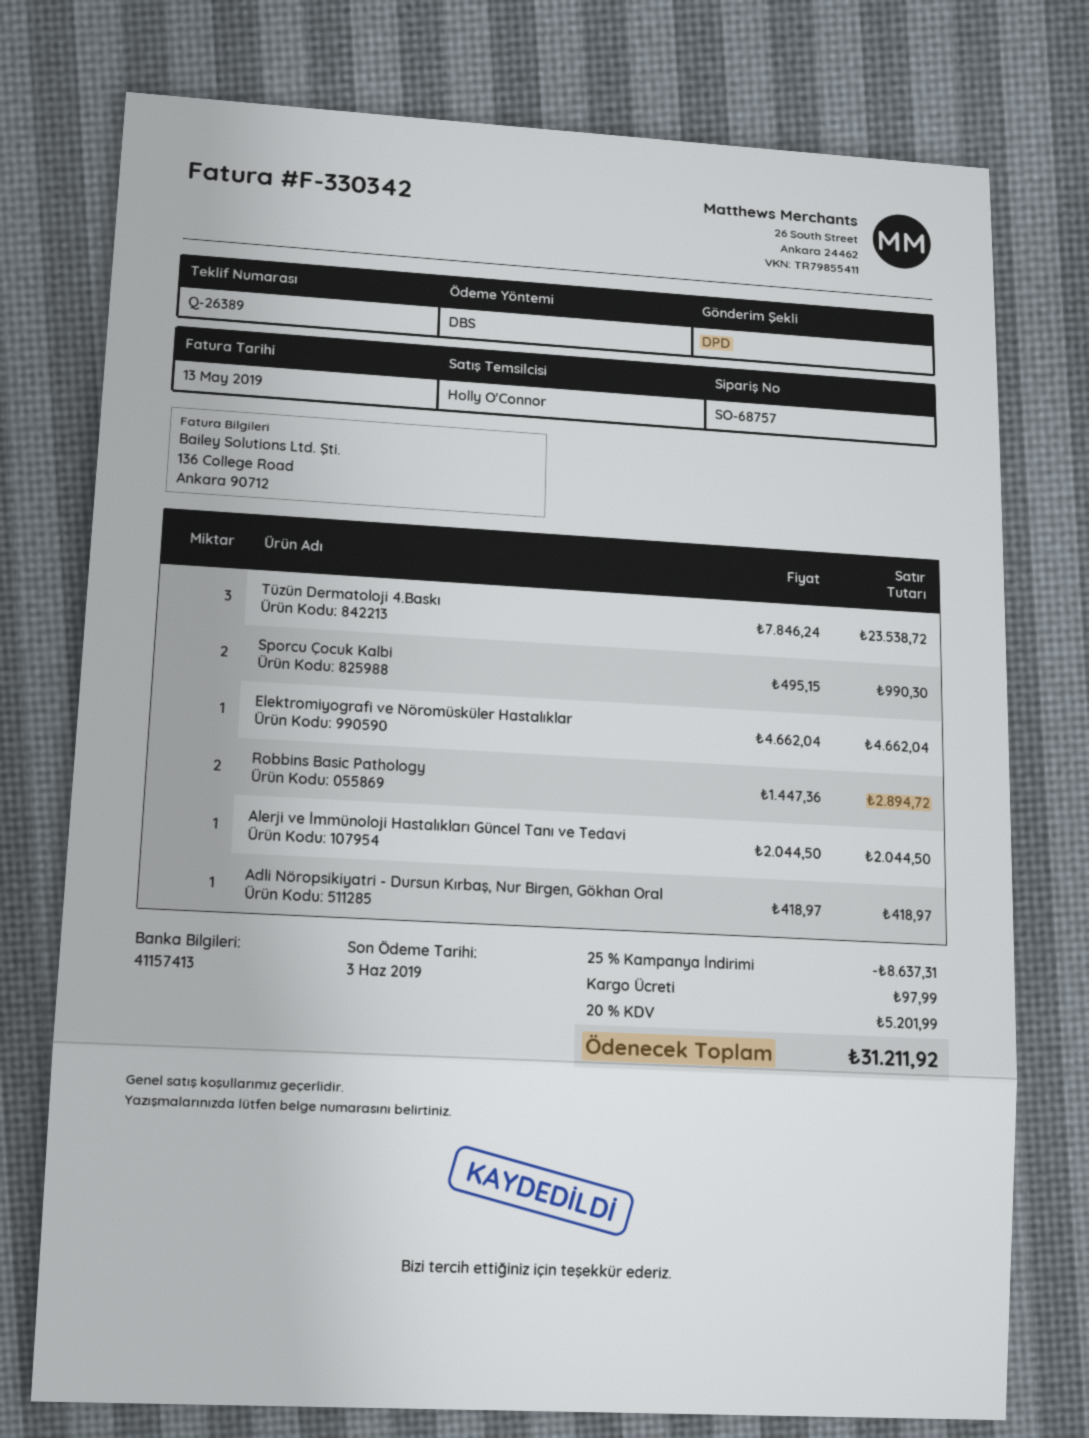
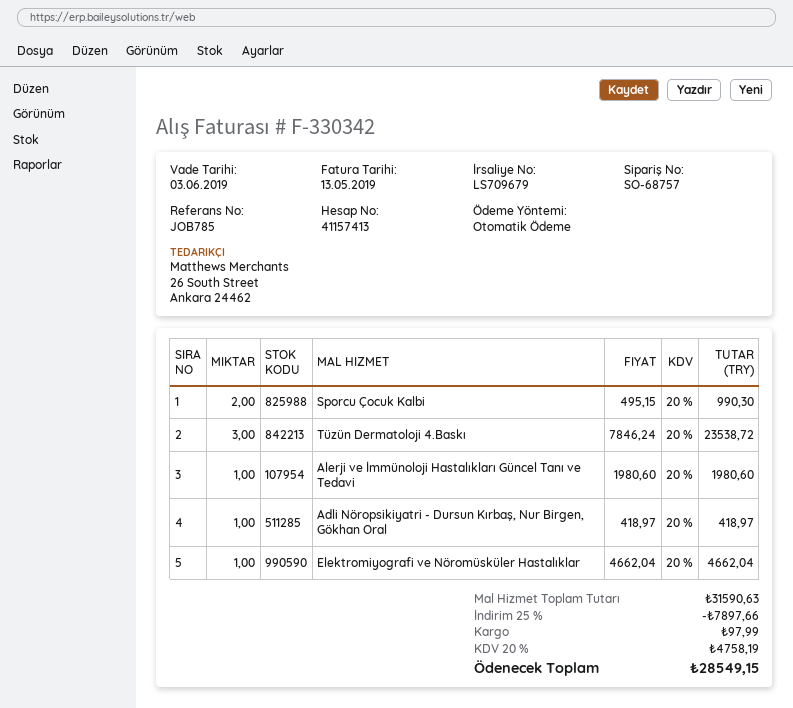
Robbins Basic Pathology: 2 x 1447.36 = 2894.72 -> none
Alerji ve İmmünoloji Hastalıkları Güncel Tanı ve Tedavi: 1 x 2044.50 = 2044.50 -> 1 x 1980.60 = 1980.60
discount: 25% = 8637.31 -> 25% = 7897.66
tax: 20% = 5201.99 -> 20% = 4758.19
total: 31211.92 -> 28549.15

